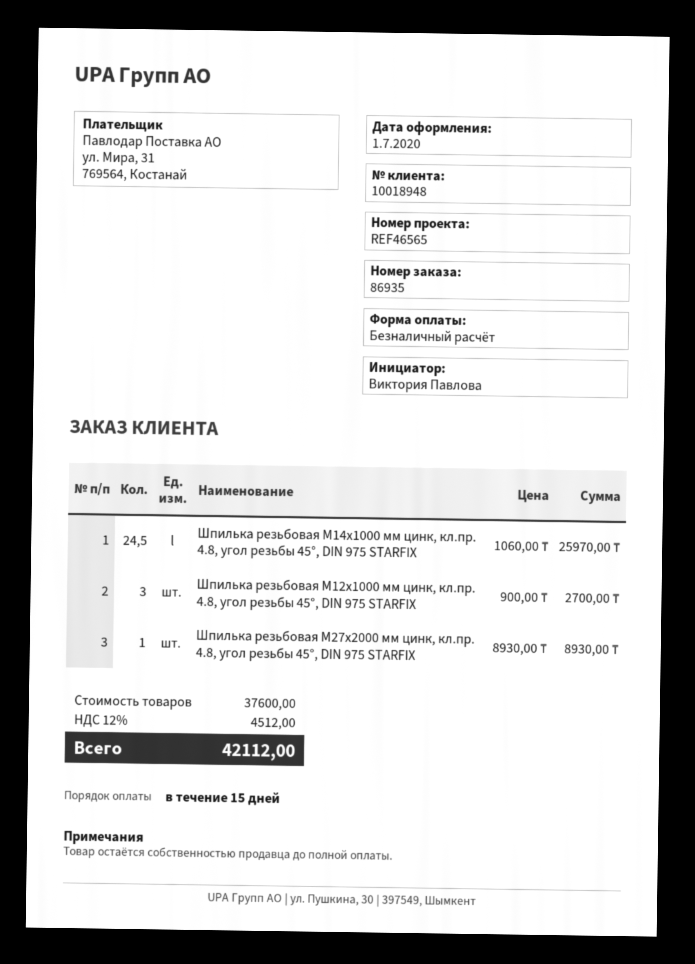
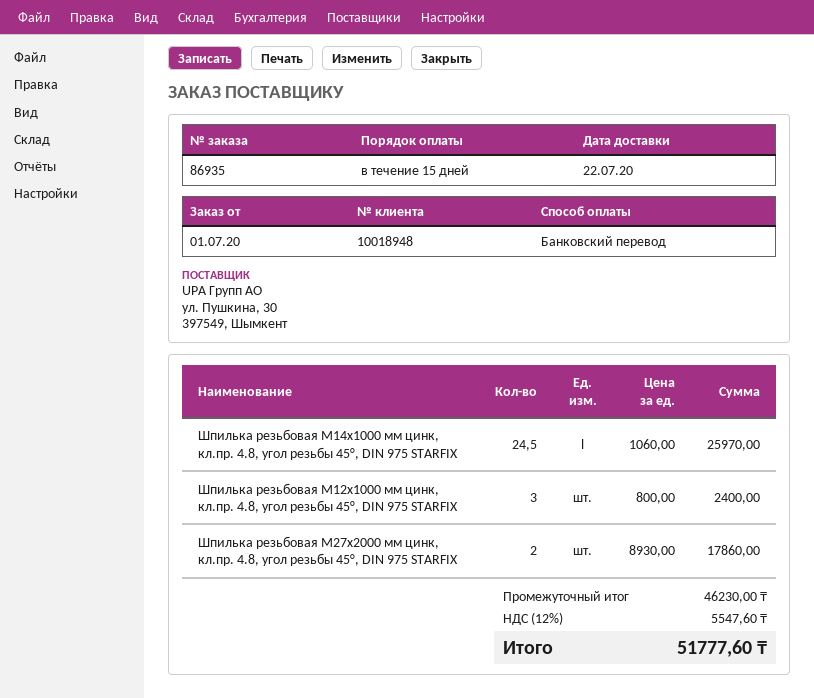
Шпилька резьбовая М12х1000 мм цинк, кл.пр. 4.8, угол резьбы 45°, DIN 975 STARFIX: 3 x 900.00 = 2700.00 -> 3 x 800.00 = 2400.00
Шпилька резьбовая М27х2000 мм цинк, кл.пр. 4.8, угол резьбы 45°, DIN 975 STARFIX: 1 x 8930.00 = 8930.00 -> 2 x 8930.00 = 17860.00
subtotal: 37600.00 -> 46230.00
tax: 12% = 4512.00 -> 12% = 5547.60
total: 42112.00 -> 51777.60

